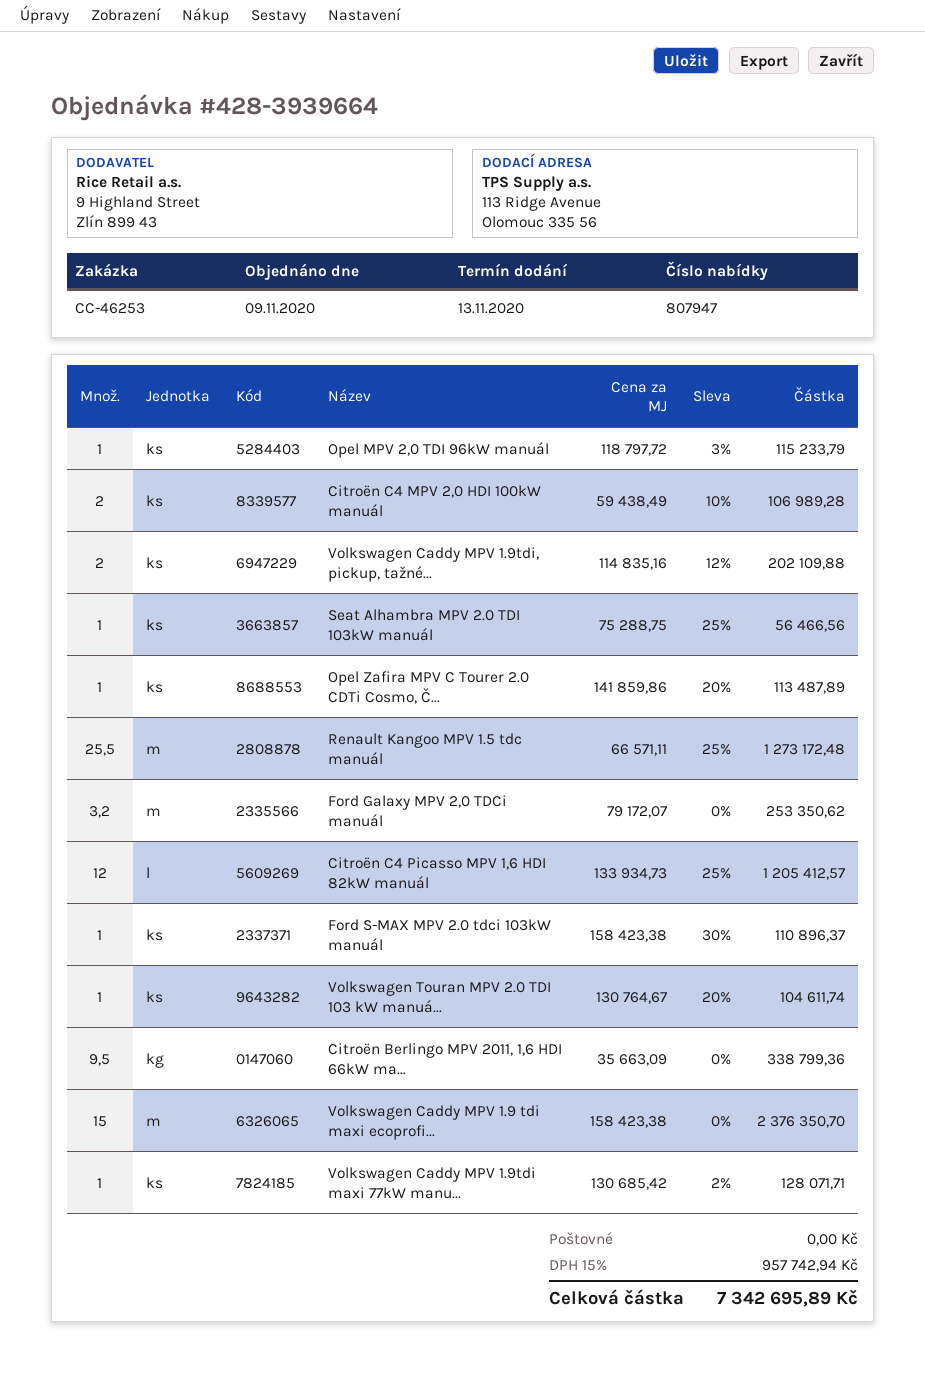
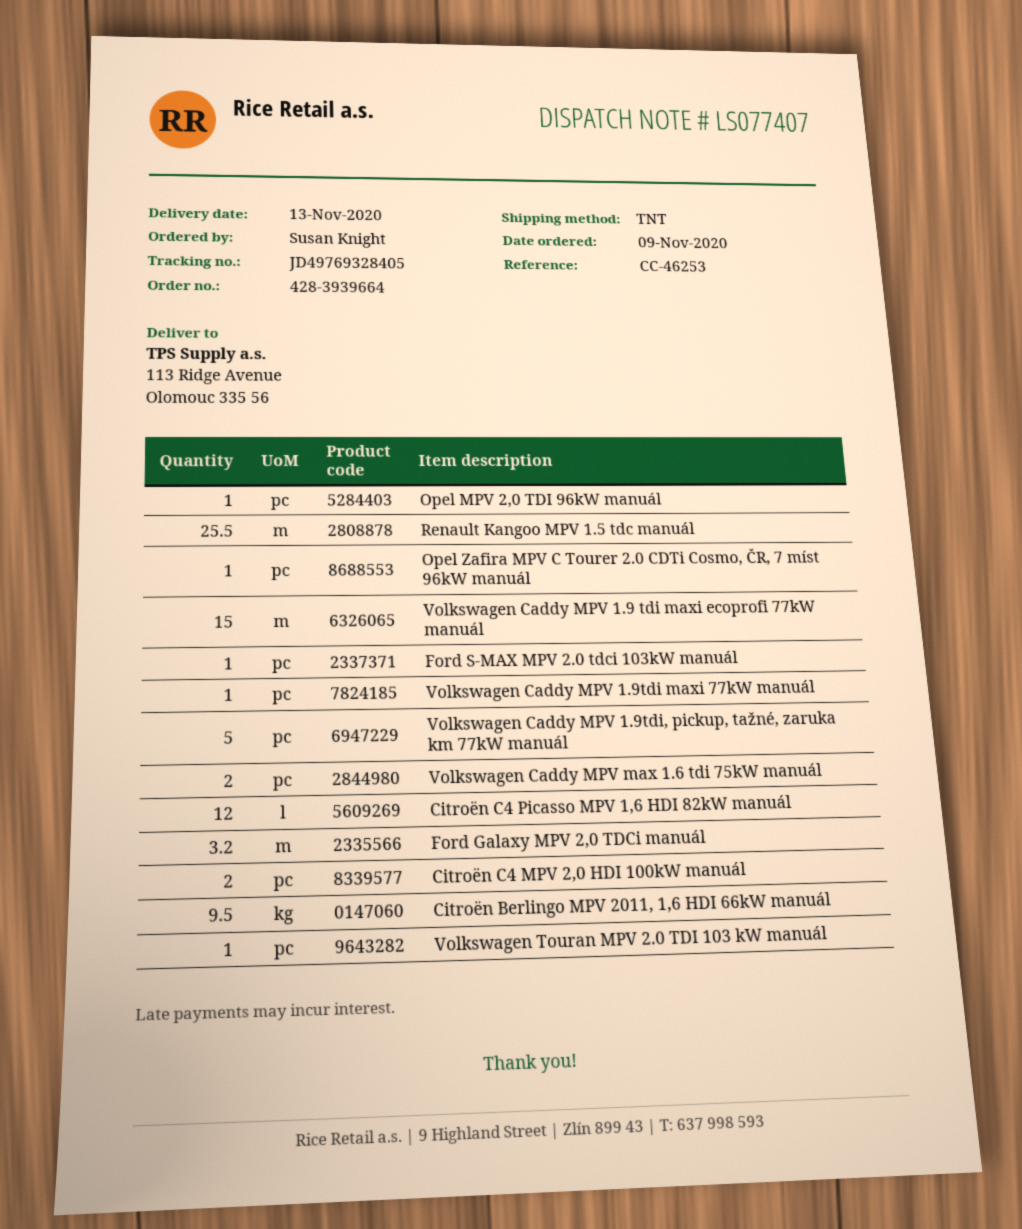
Volkswagen Caddy MPV 1.9tdi, pickup, tažné...: 2 -> 5
Seat Alhambra MPV 2.0 TDI 103kW manuál: 1 -> none
Volkswagen Caddy MPV max 1.6 tdi 75kW manuál: none -> 2

